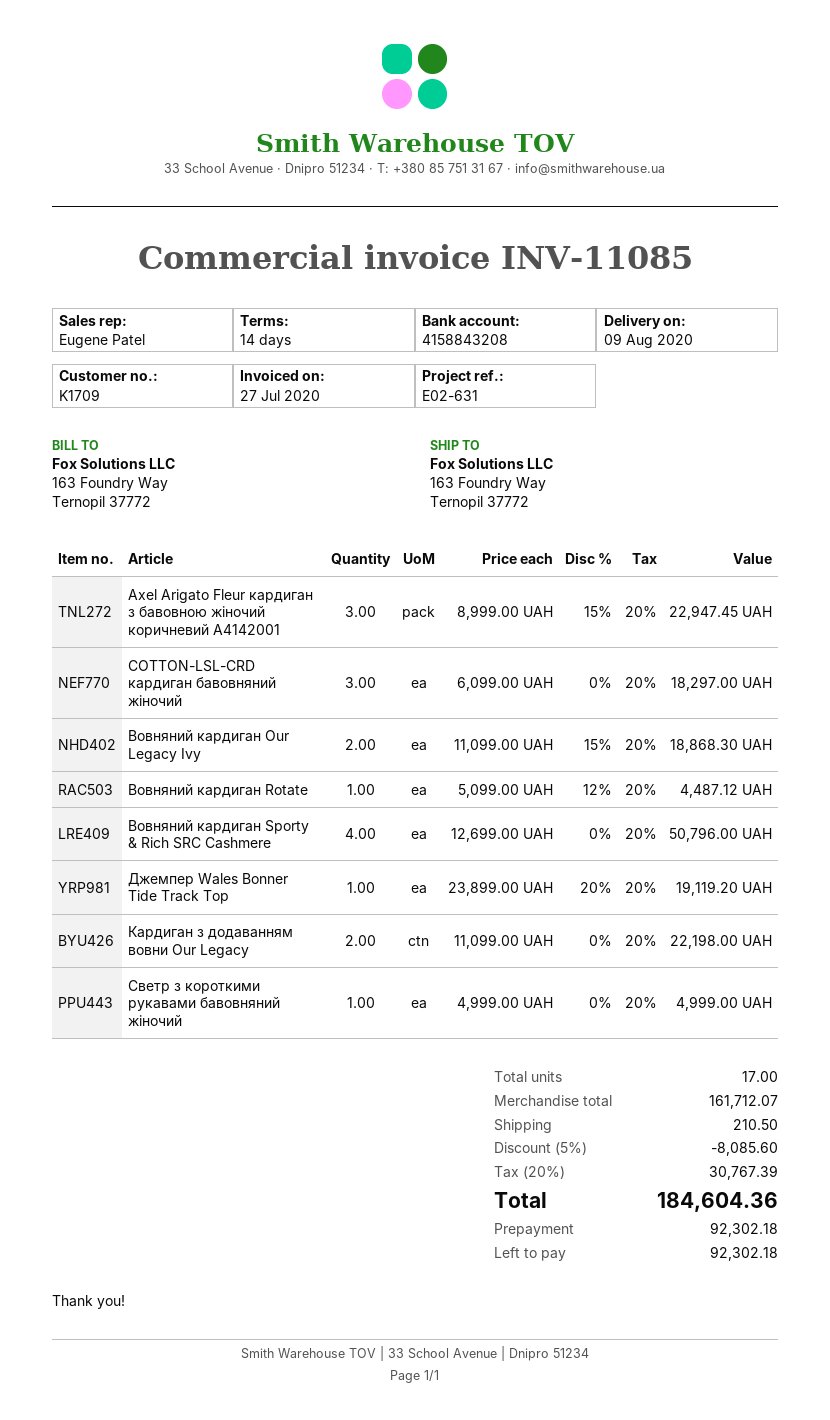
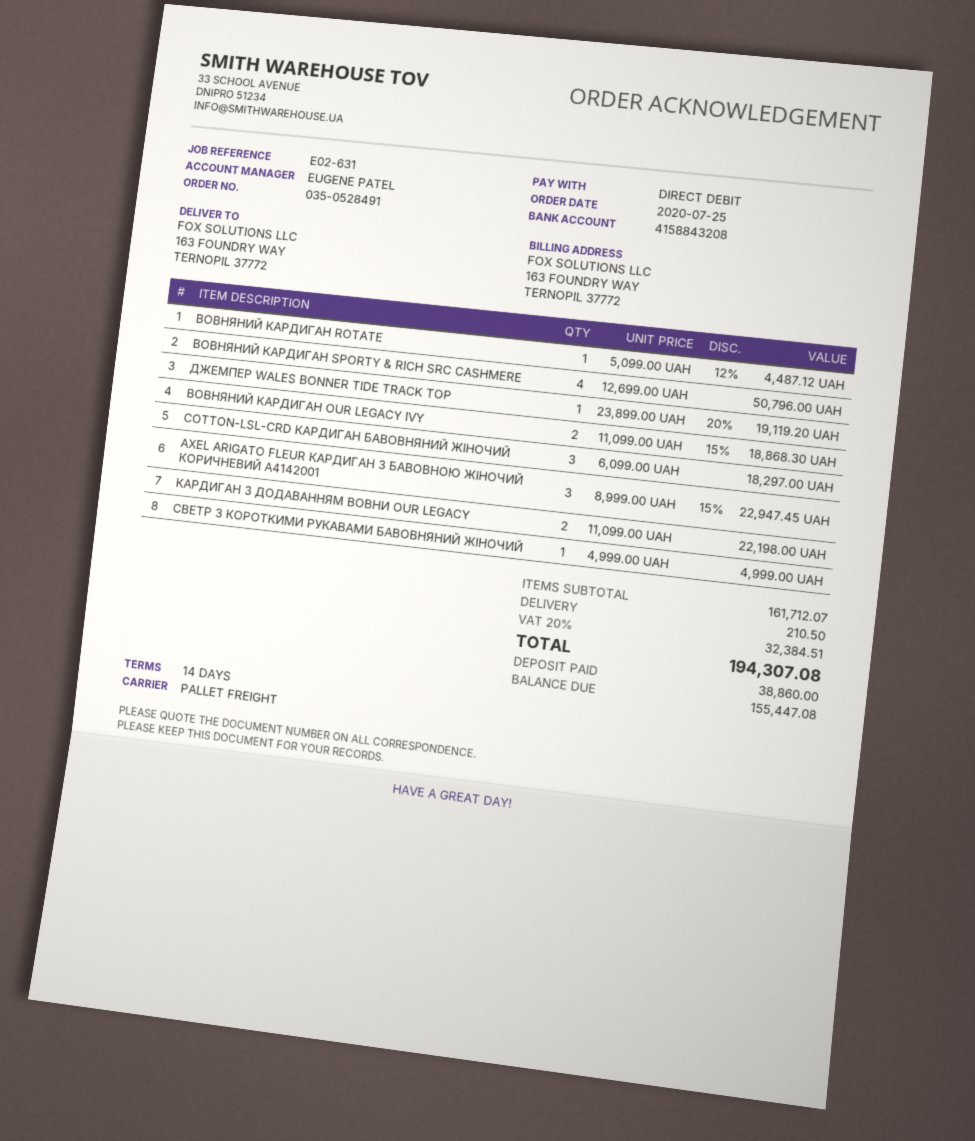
discount: 5% = 8085.60 -> none
tax: 20% = 30767.39 -> 20% = 32384.51
total: 184604.36 -> 194307.08
deposit: 92302.18 -> 38860.00
balance: 92302.18 -> 155447.08

